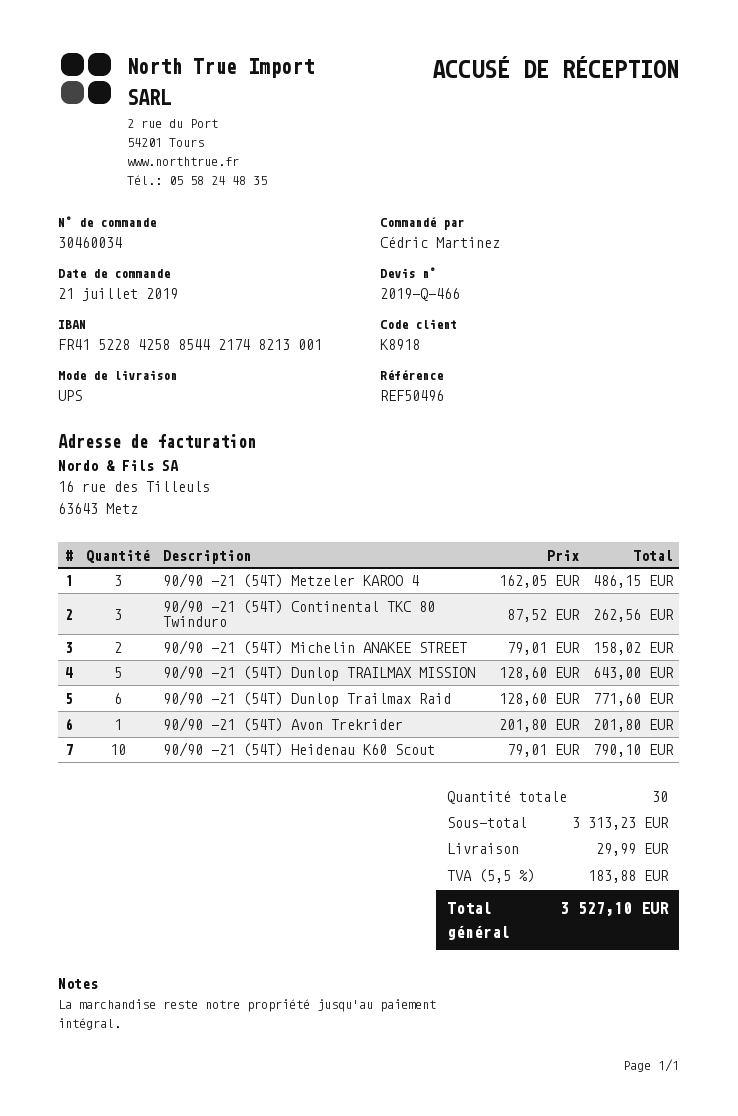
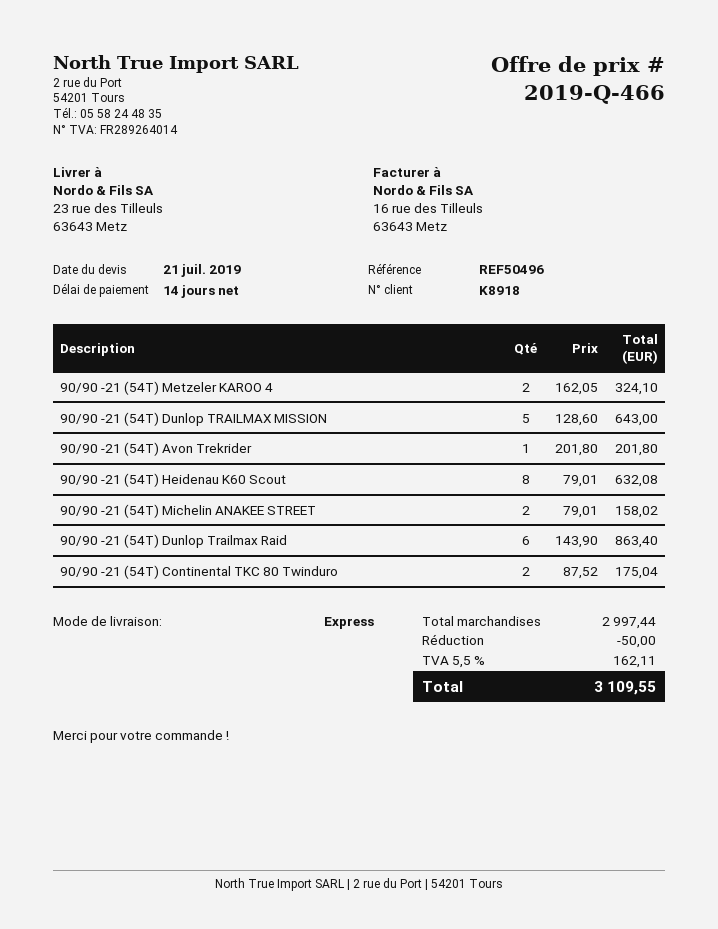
shipping method: UPS -> express
90/90 -21 (54T) Metzeler KAROO 4: 3 x 162.05 = 486.15 -> 2 x 162.05 = 324.10
90/90 -21 (54T) Continental TKC 80 Twinduro: 3 x 87.52 = 262.56 -> 2 x 87.52 = 175.04
90/90 -21 (54T) Dunlop Trailmax Raid: 6 x 128.60 = 771.60 -> 6 x 143.90 = 863.40
90/90 -21 (54T) Heidenau K60 Scout: 10 x 79.01 = 790.10 -> 8 x 79.01 = 632.08
subtotal: 3313.23 -> 2997.44
discount: none -> 50.00
shipping: 29.99 -> none
tax: 5.5% = 183.88 -> 5.5% = 162.11
total: 3527.10 -> 3109.55

